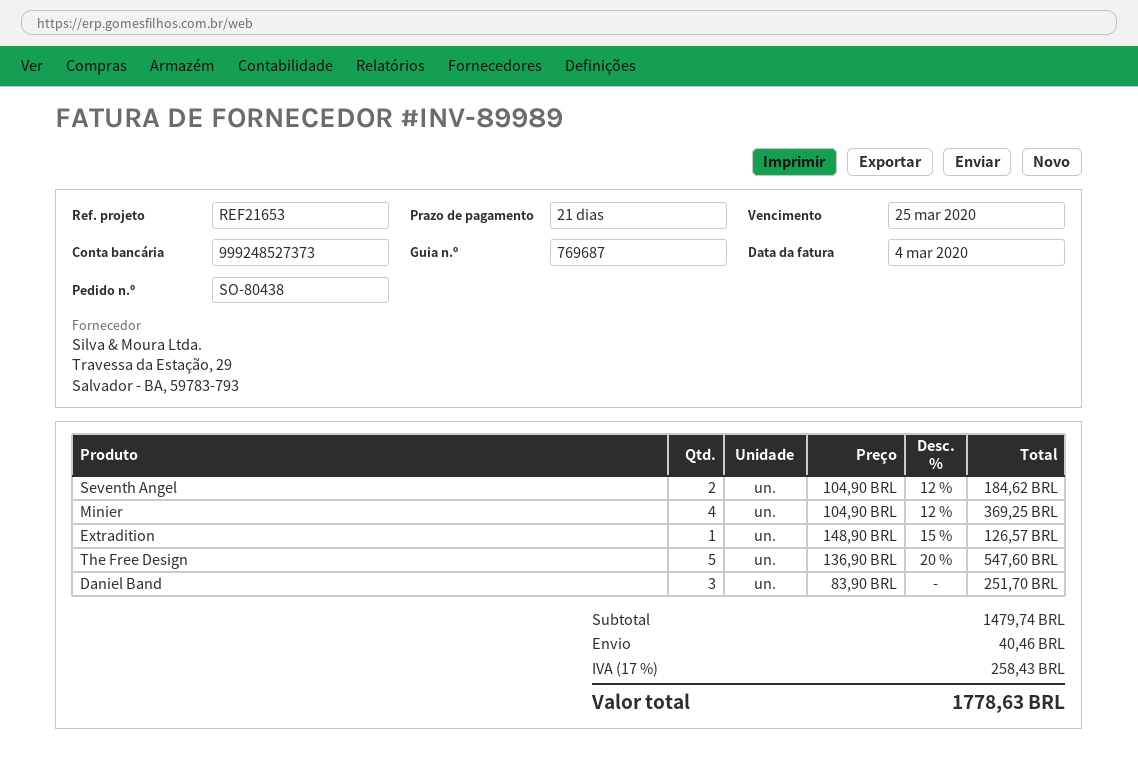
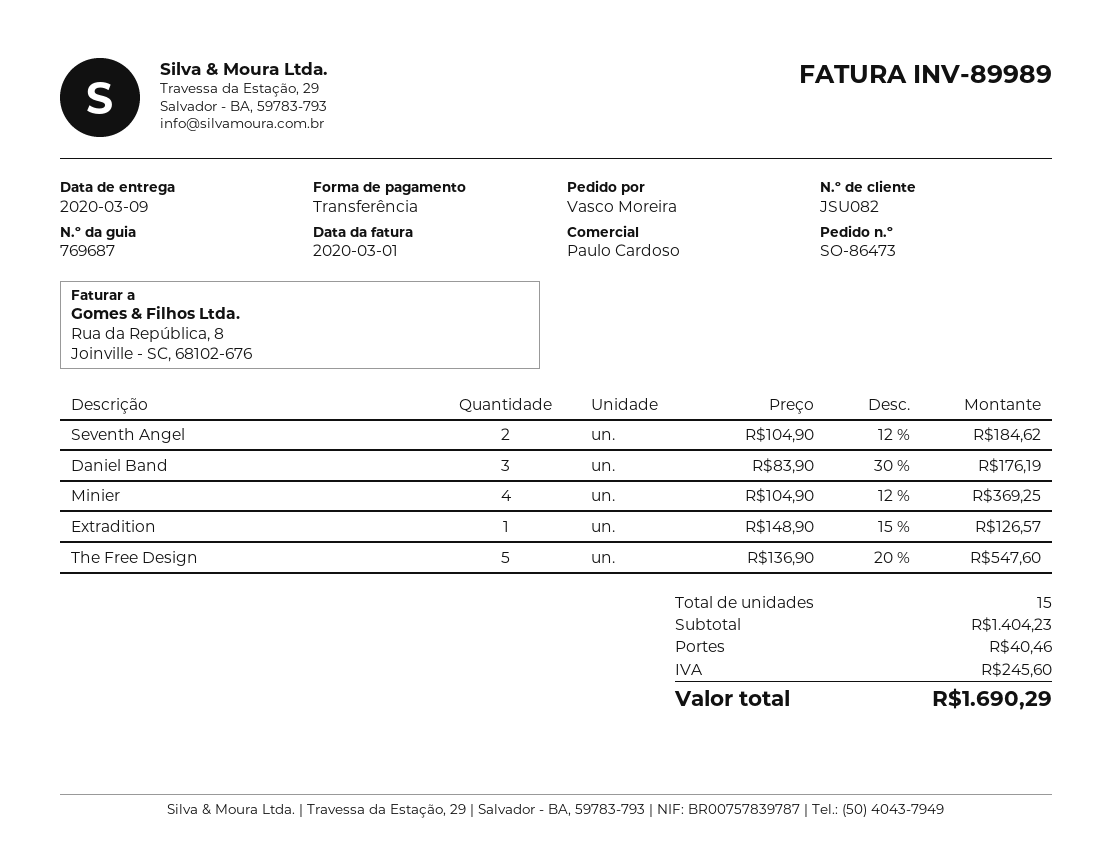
order number: SO-80438 -> SO-86473
invoice date: 2020-03-04 -> 2020-03-01
Daniel Band: 3 x 83.90 = 251.70 -> 3 x 83.90 - 30% = 176.19
subtotal: 1479.74 -> 1404.23
tax: 258.43 -> 245.60
total: 1778.63 -> 1690.29

